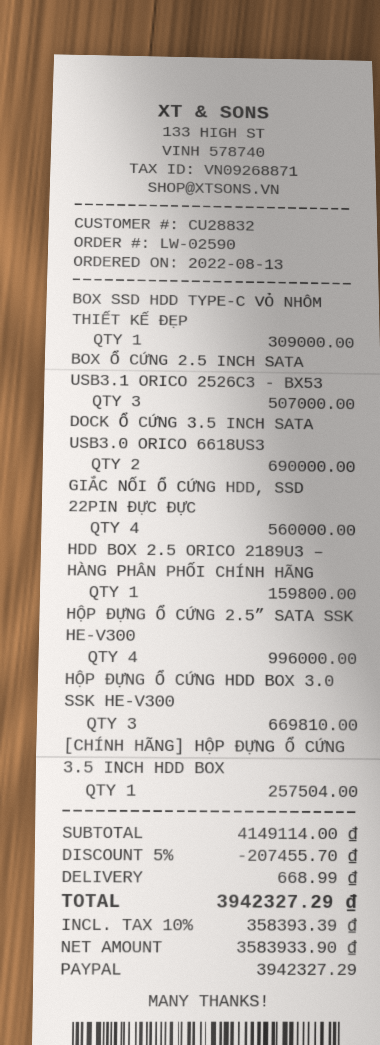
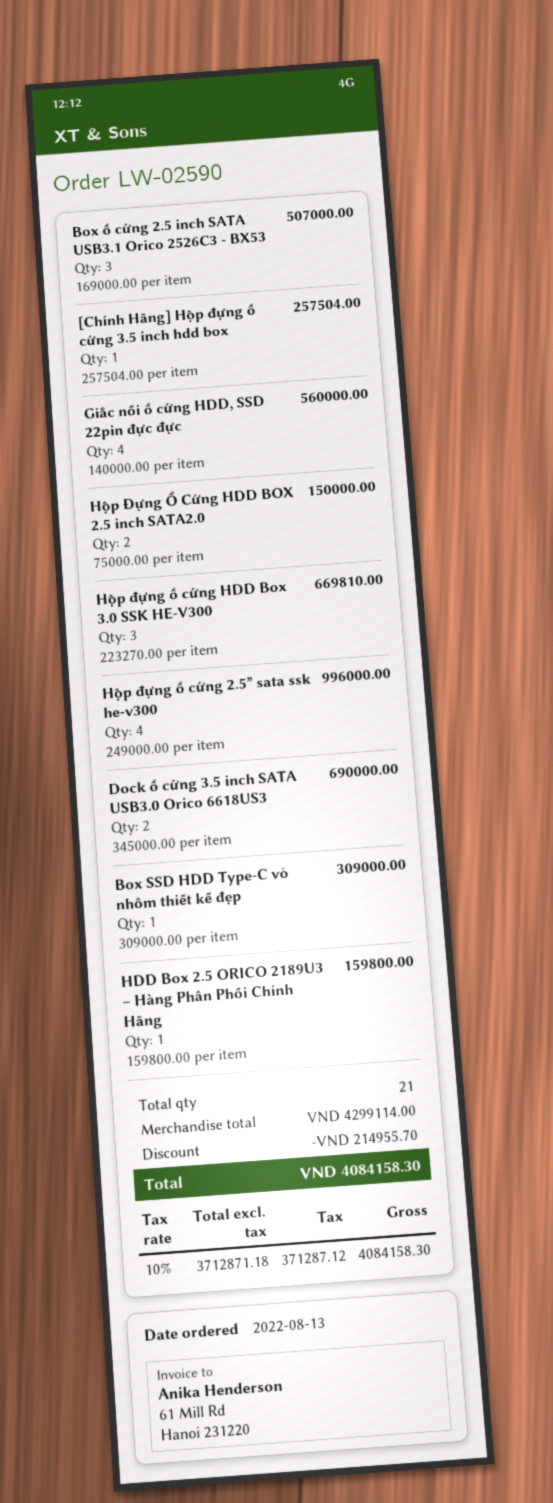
Hộp Đựng Ổ Cứng HDD BOX 2.5 inch SATA2.0: none -> 2 for 150000.00
subtotal: 4149114.00 -> 4299114.00
discount: 207455.70 -> 214955.70
shipping: 668.99 -> none
net: 3583933.90 -> 3712871.18
tax: 10% = 358393.39 -> 10% = 371287.12
total: 3942327.29 -> 4084158.30

